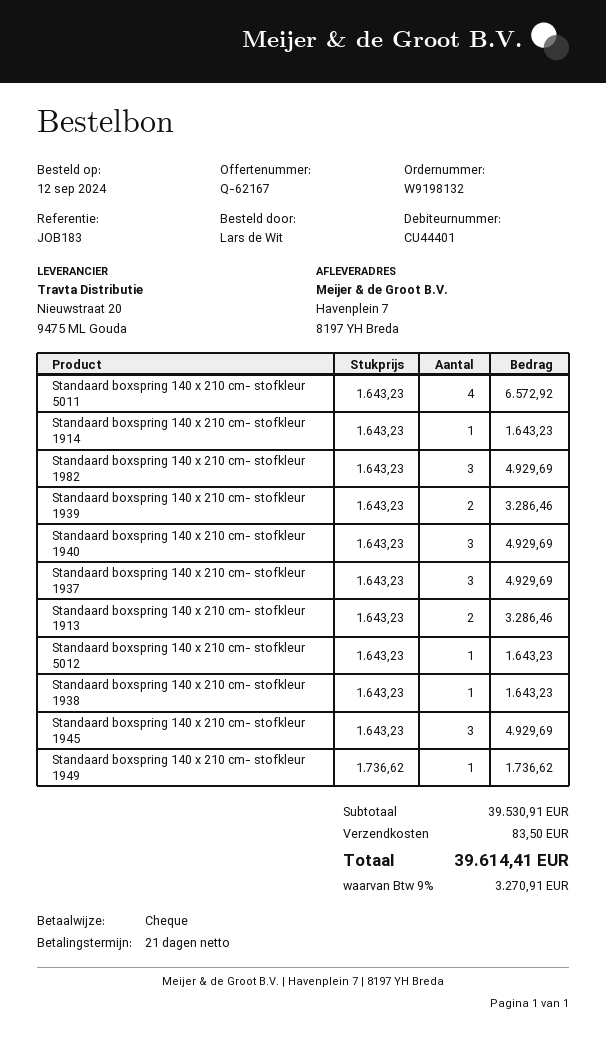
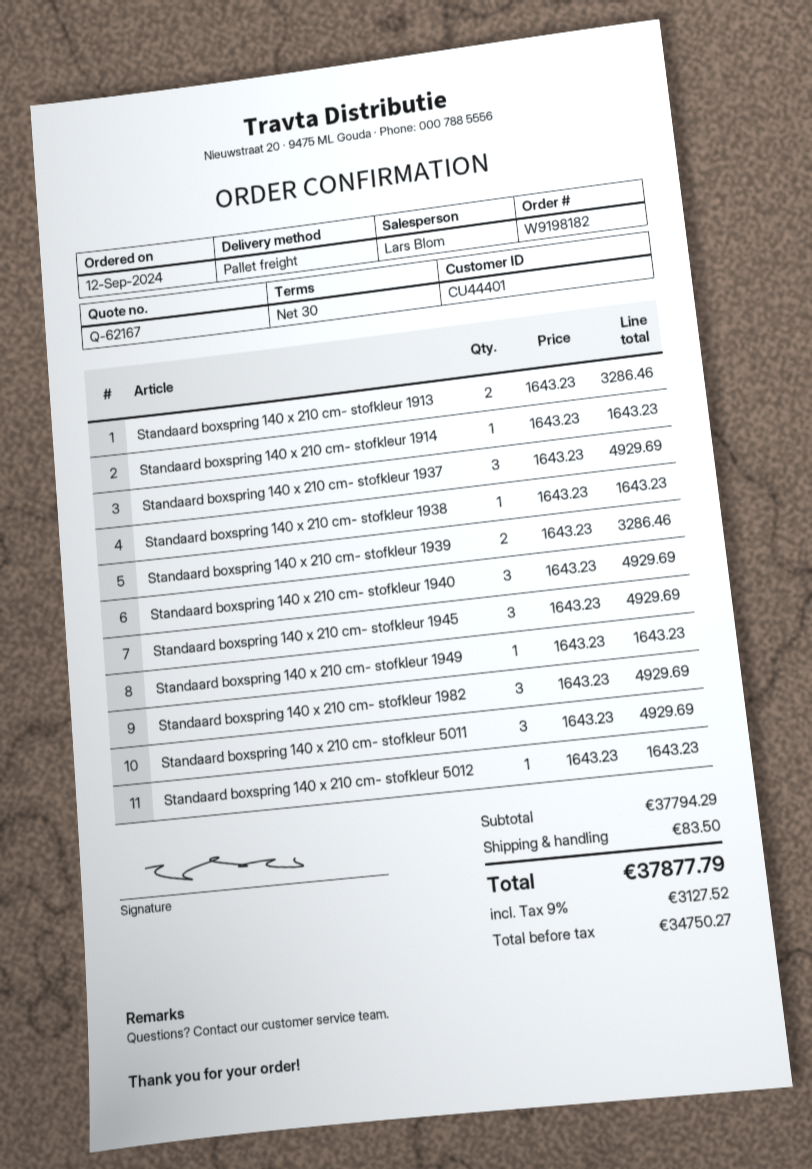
order number: W9198132 -> W9198182
payment terms: 21 days -> 30 days
Standaard boxspring 140 x 210 cm- stofkleur 5011: 4 x 1643.23 = 6572.92 -> 3 x 1643.23 = 4929.69
Standaard boxspring 140 x 210 cm- stofkleur 1949: 1 x 1736.62 = 1736.62 -> 1 x 1643.23 = 1643.23
subtotal: 39530.91 -> 37794.29
tax: 9% = 3270.91 -> 9% = 3127.52
total: 39614.41 -> 37877.79

